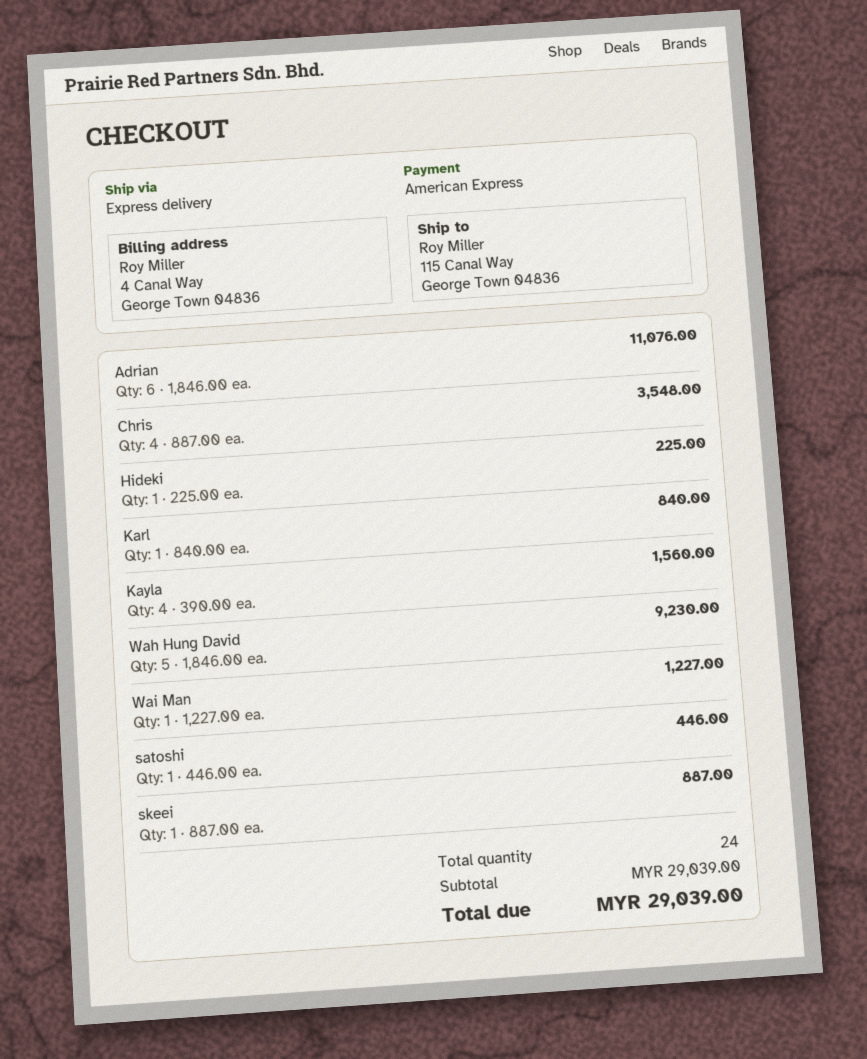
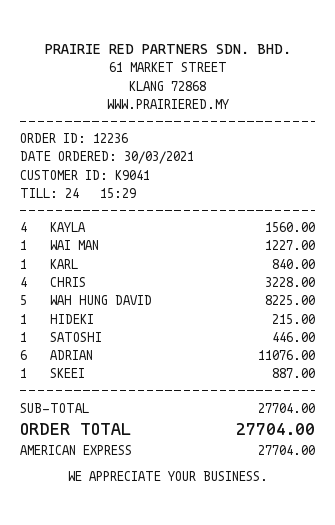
Chris: 4 for 3548.00 -> 4 for 3228.00
Hideki: 1 for 225.00 -> 1 for 215.00
Wah Hung David: 5 for 9230.00 -> 5 for 8225.00
subtotal: 29039.00 -> 27704.00
total: 29039.00 -> 27704.00

